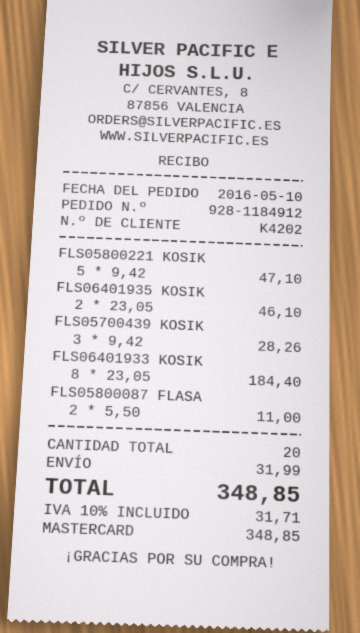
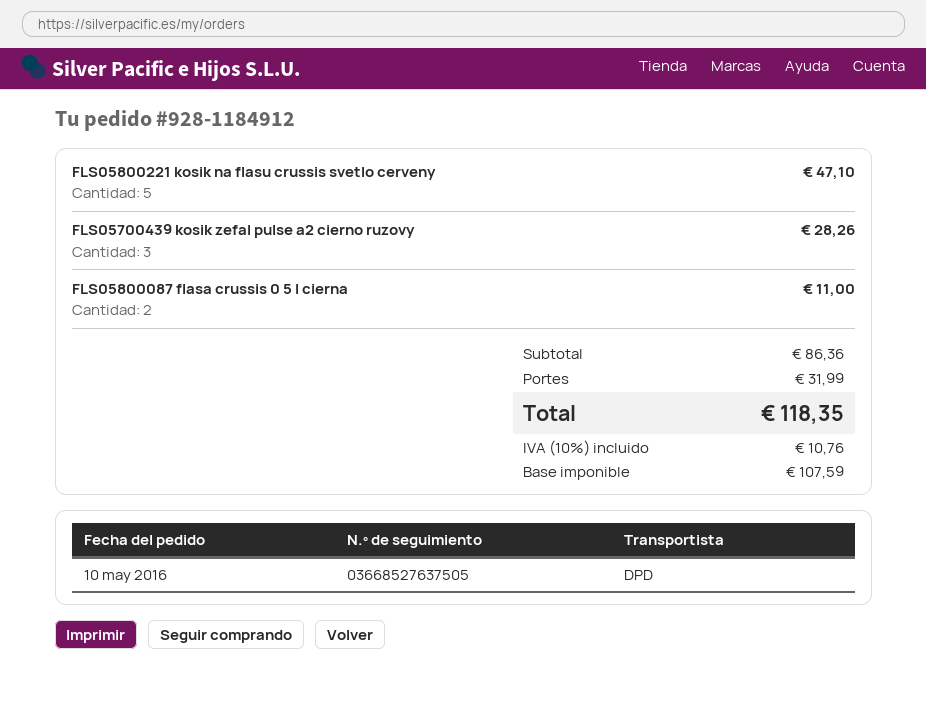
FLS06401935 KOSIK: 2 for 46.10 -> none
FLS06401933 KOSIK: 8 for 184.40 -> none
tax: 10% = 31.71 -> 10% = 10.76
total: 348.85 -> 118.35

